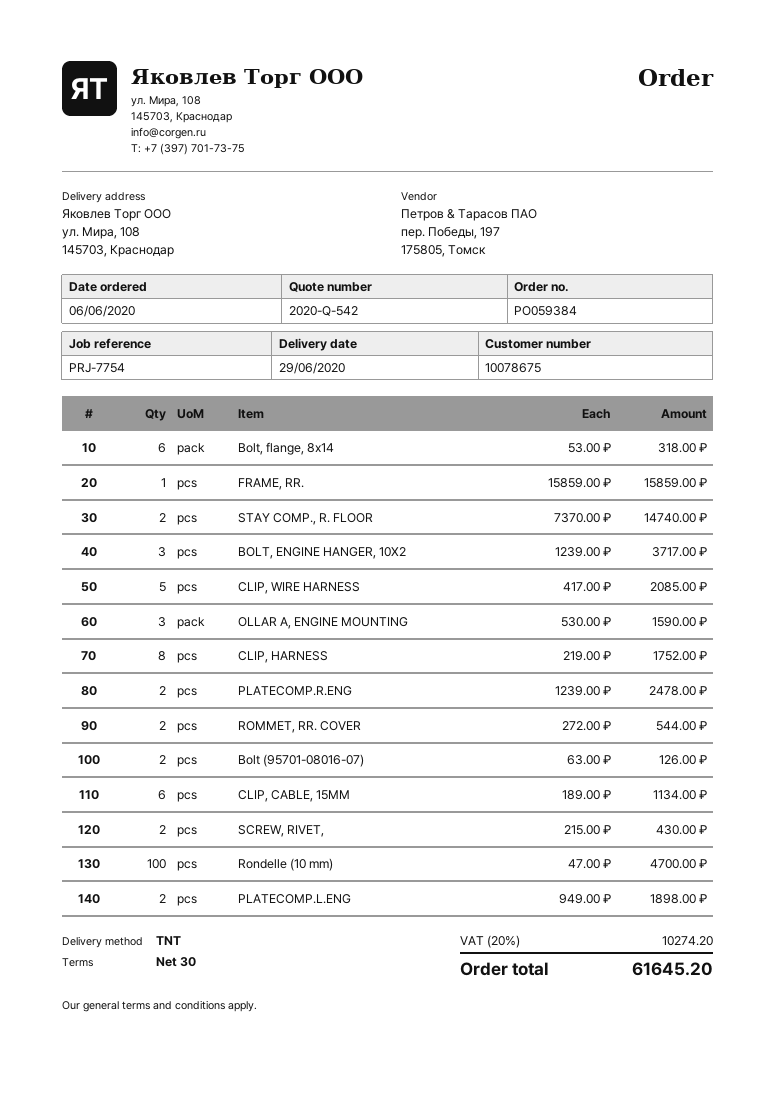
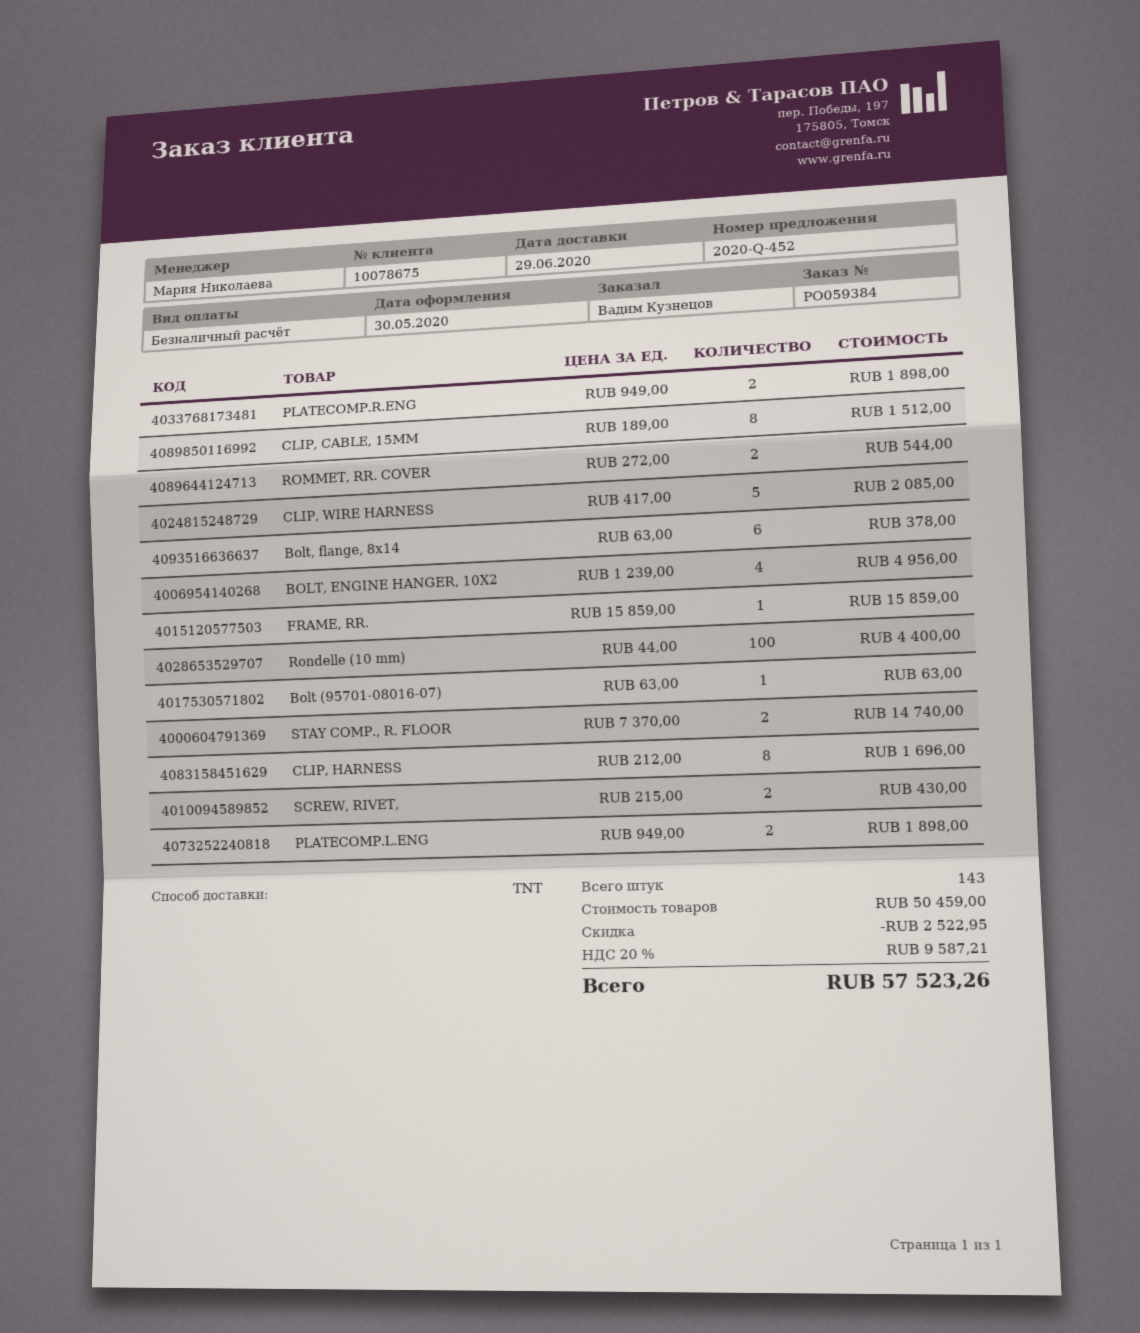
quote number: 2020-Q-542 -> 2020-Q-452
order date: 2020-06-06 -> 2020-05-30
Bolt, flange, 8x14: 6 x 53.00 = 318.00 -> 6 x 63.00 = 378.00
BOLT, ENGINE HANGER, 10X2: 3 x 1239.00 = 3717.00 -> 4 x 1239.00 = 4956.00
OLLAR A, ENGINE MOUNTING: 3 x 530.00 = 1590.00 -> none
CLIP, HARNESS: 8 x 219.00 = 1752.00 -> 8 x 212.00 = 1696.00
PLATECOMP.R.ENG: 2 x 1239.00 = 2478.00 -> 2 x 949.00 = 1898.00
Bolt (95701-08016-07): 2 x 63.00 = 126.00 -> 1 x 63.00 = 63.00
CLIP, CABLE, 15MM: 6 x 189.00 = 1134.00 -> 8 x 189.00 = 1512.00
Rondelle (10 mm): 100 x 47.00 = 4700.00 -> 100 x 44.00 = 4400.00
discount: none -> 2522.95
tax: 20% = 10274.20 -> 20% = 9587.21
total: 61645.20 -> 57523.26

